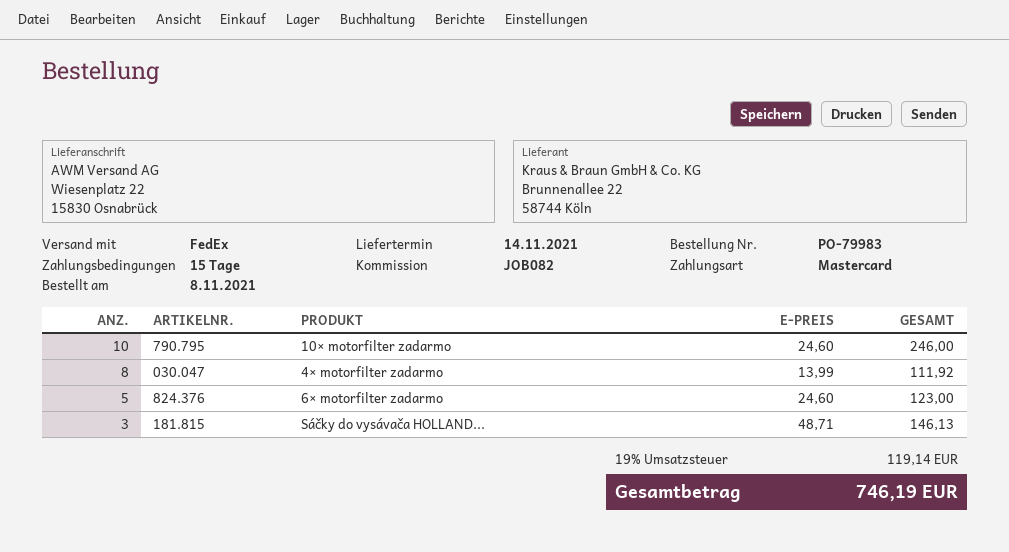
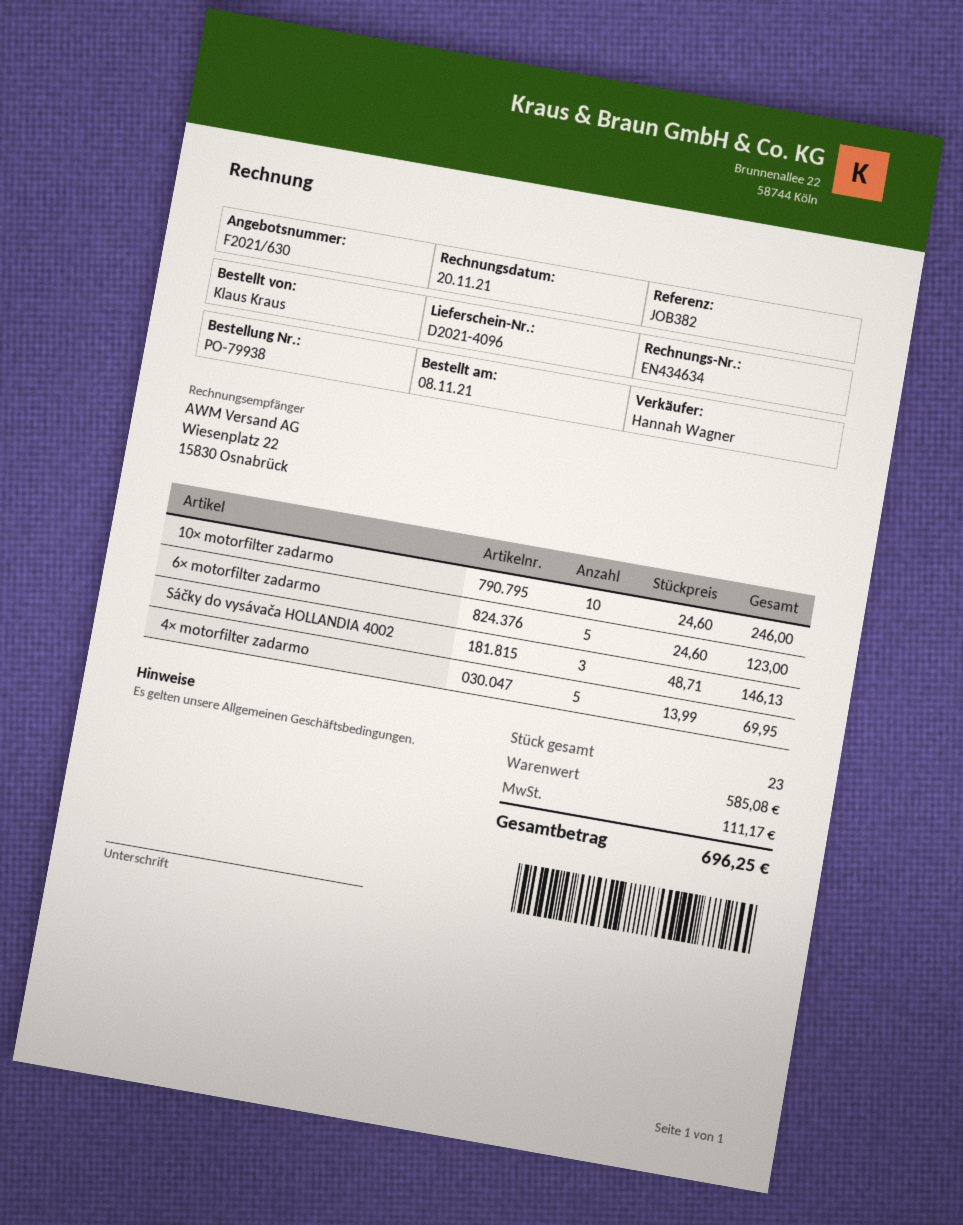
order number: PO-79983 -> PO-79938
reference: JOB082 -> JOB382
4× motorfilter zadarmo: 8 x 13.99 = 111.92 -> 5 x 13.99 = 69.95
tax: 119.14 -> 111.17
total: 746.19 -> 696.25

